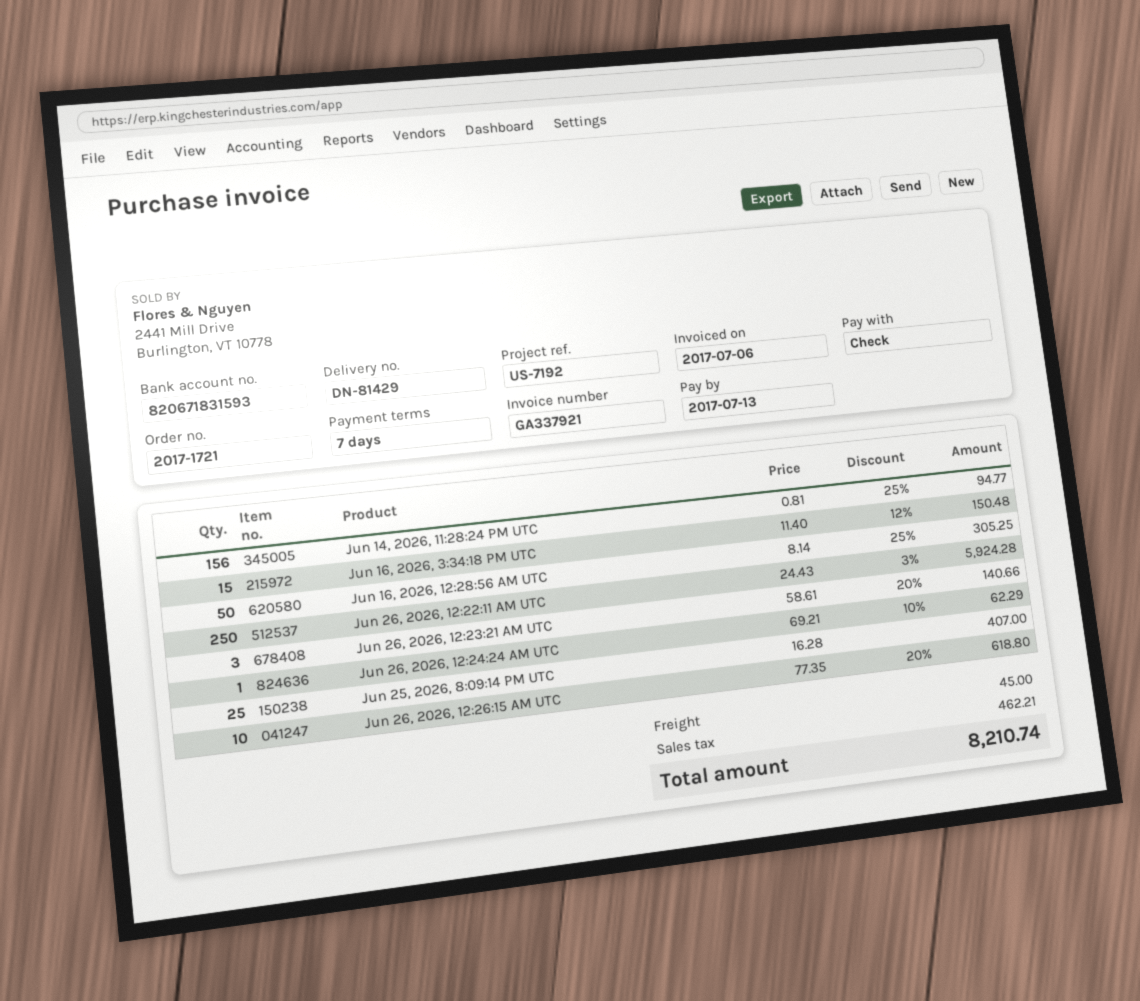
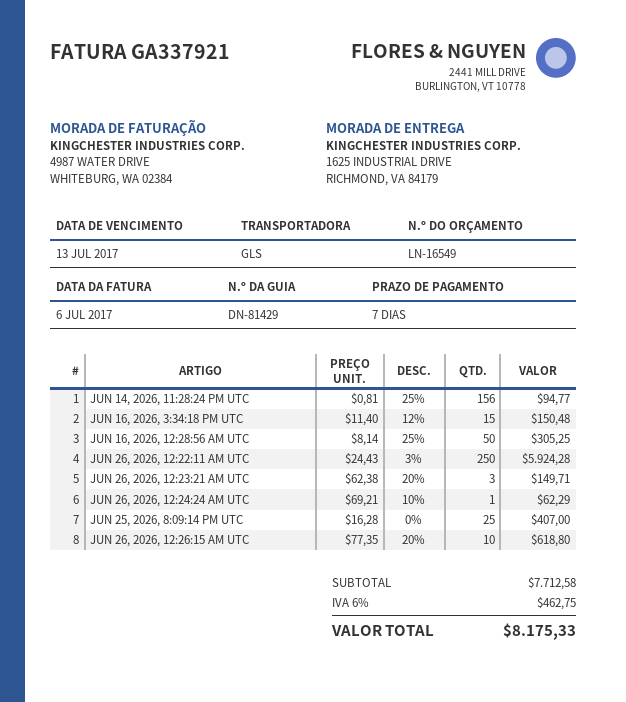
Jun 26, 2026, 12:23:21 AM UTC: 3 x 58.61 - 20% = 140.66 -> 3 x 62.38 - 20% = 149.71
shipping: 45.00 -> none
tax: 462.21 -> 462.75
total: 8210.74 -> 8175.33

